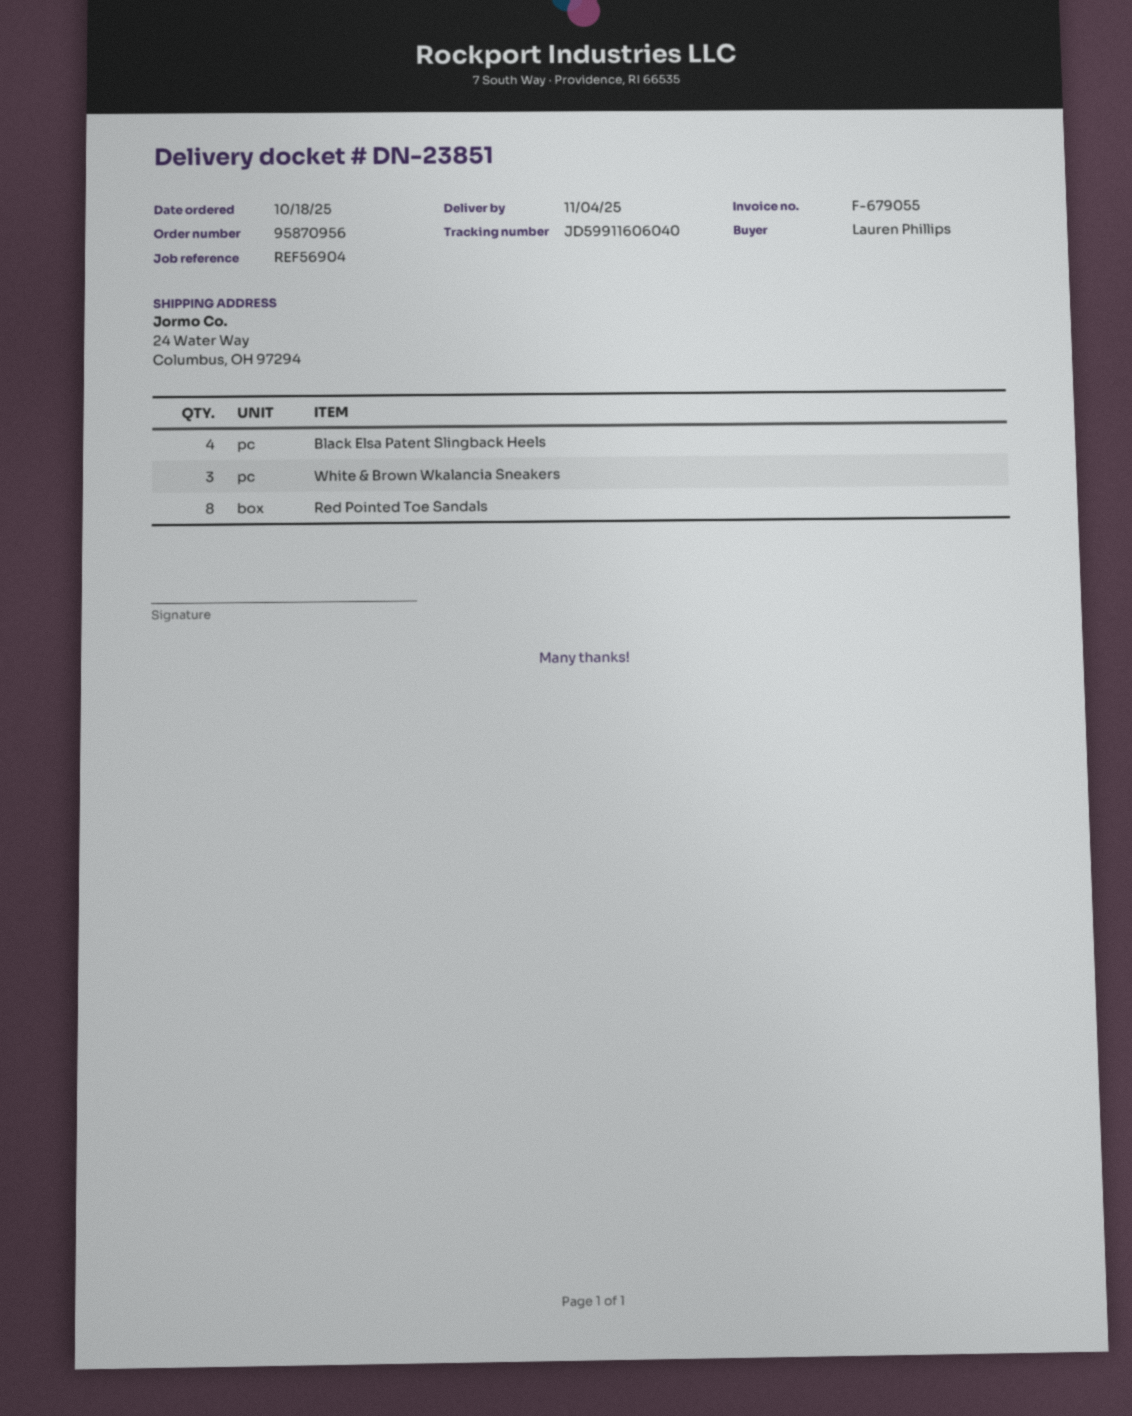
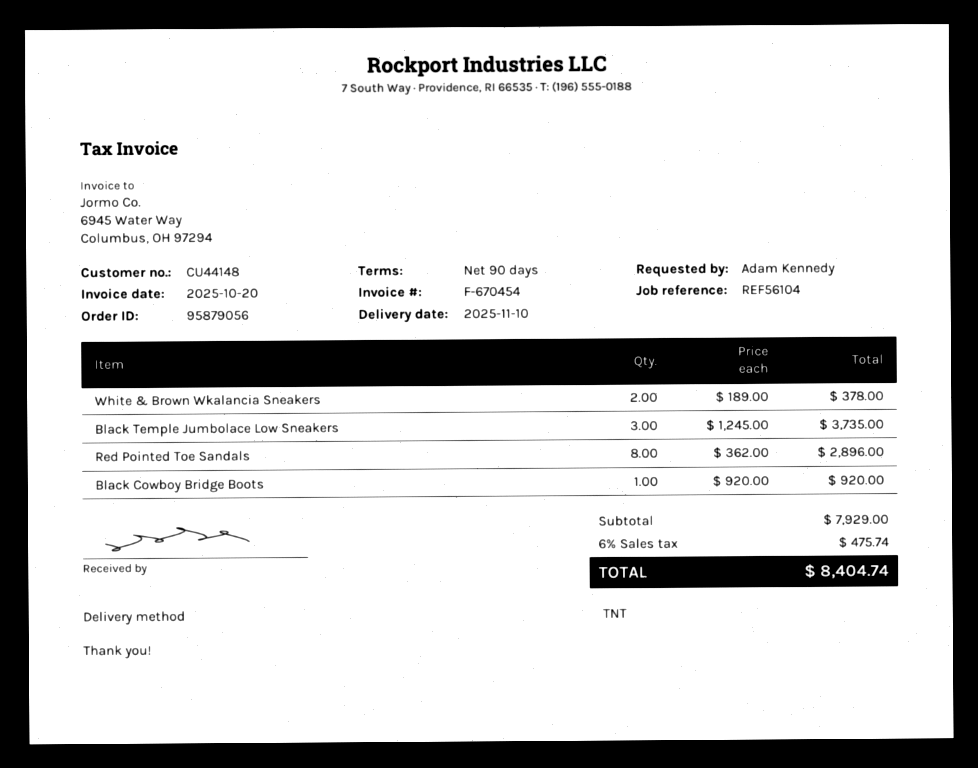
order number: 95870956 -> 95879056
delivery date: 2025-11-04 -> 2025-11-10
invoice number: F-679055 -> F-670454
reference: REF56904 -> REF56104
ordered by: Lauren Phillips -> Adam Kennedy
Black Elsa Patent Slingback Heels: 4 -> none
White & Brown Wkalancia Sneakers: 3 -> 2
Black Temple Jumbolace Low Sneakers: none -> 3
Black Cowboy Bridge Boots: none -> 1

